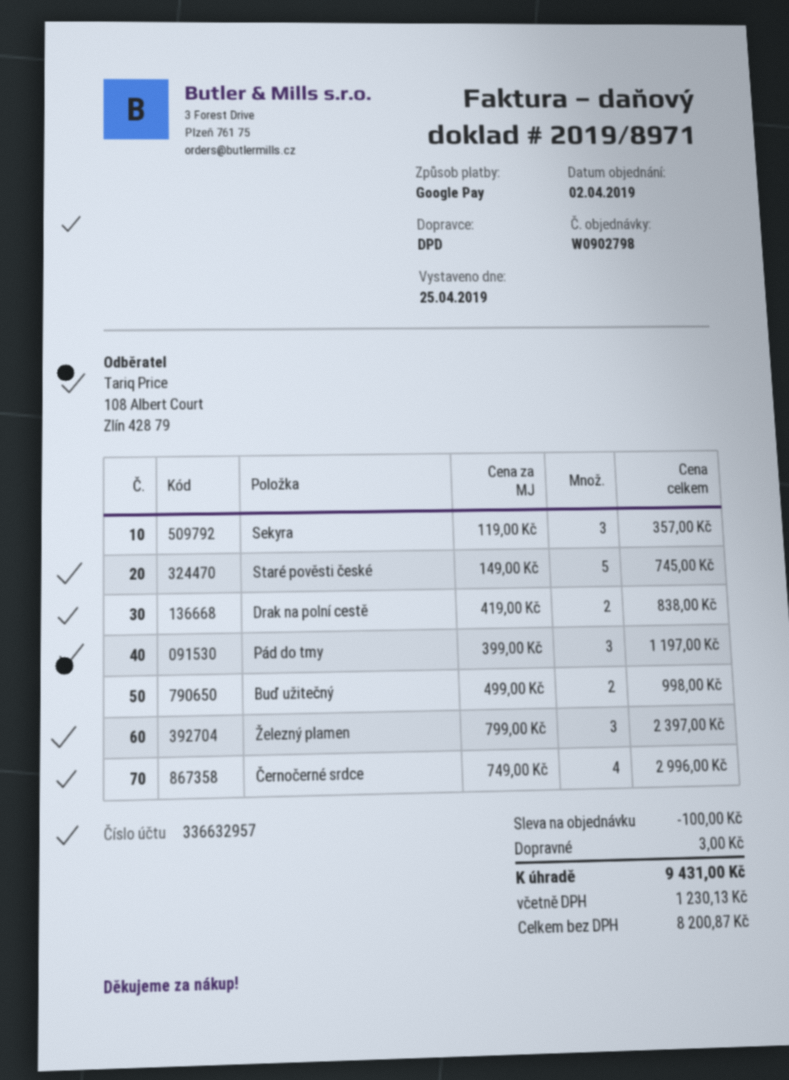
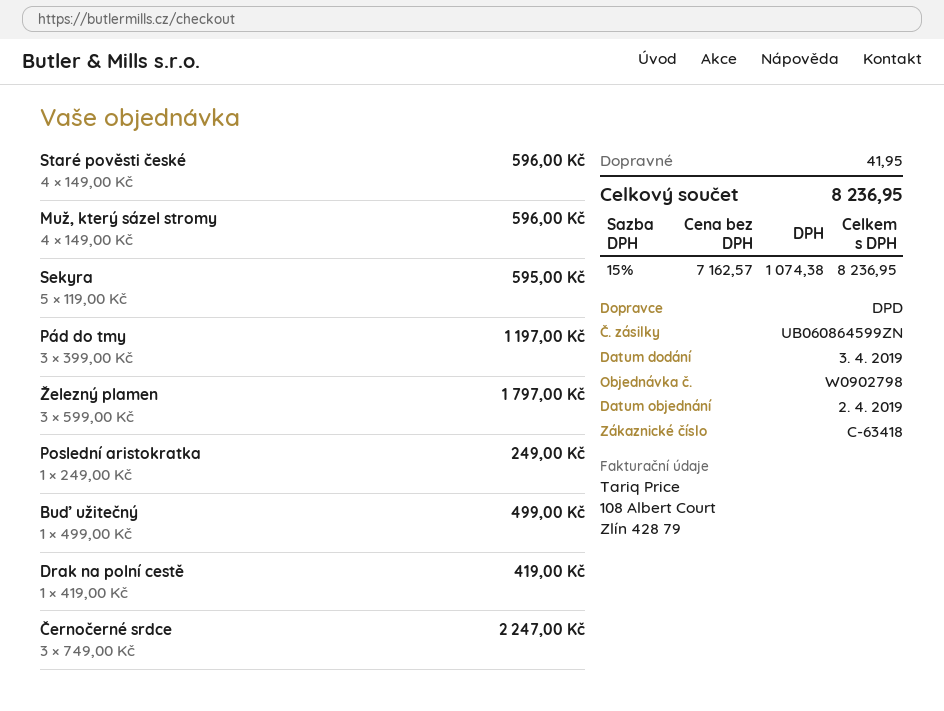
Sekyra: 3 x 119.00 = 357.00 -> 5 x 119.00 = 595.00
Staré pověsti české: 5 x 149.00 = 745.00 -> 4 x 149.00 = 596.00
Drak na polní cestě: 2 x 419.00 = 838.00 -> 1 x 419.00 = 419.00
Buď užitečný: 2 x 499.00 = 998.00 -> 1 x 499.00 = 499.00
Železný plamen: 3 x 799.00 = 2397.00 -> 3 x 599.00 = 1797.00
Černočerné srdce: 4 x 749.00 = 2996.00 -> 3 x 749.00 = 2247.00
Muž, který sázel stromy: none -> 4 x 149.00 = 596.00
Poslední aristokratka: none -> 1 x 249.00 = 249.00
discount: 100.00 -> none
shipping: 3.00 -> 41.95
net: 8200.87 -> 7162.57
tax: 1230.13 -> 1074.38
total: 9431.00 -> 8236.95

